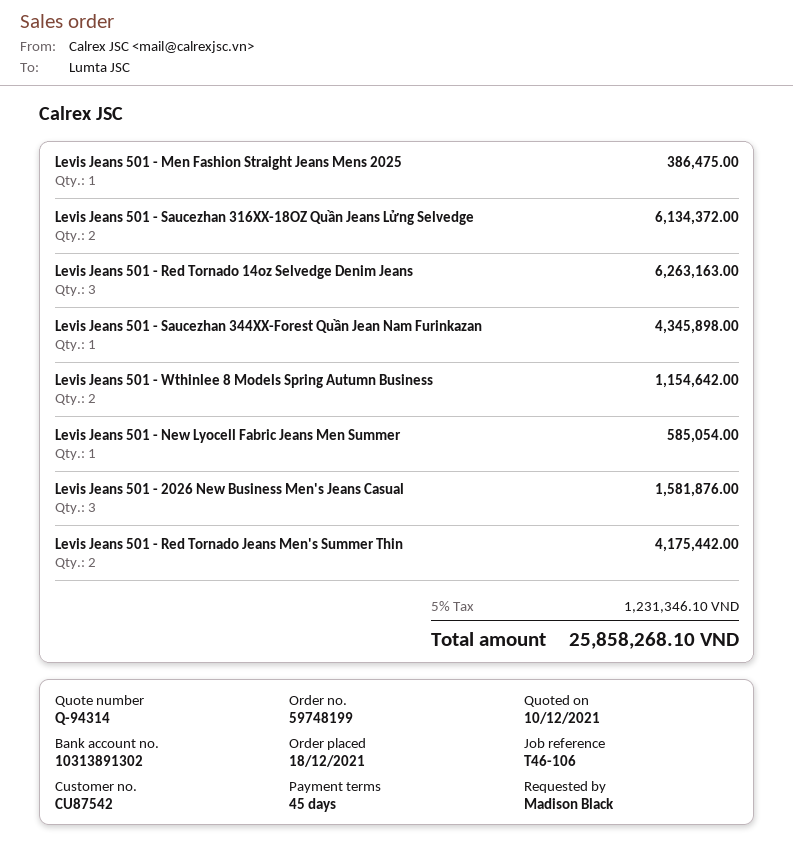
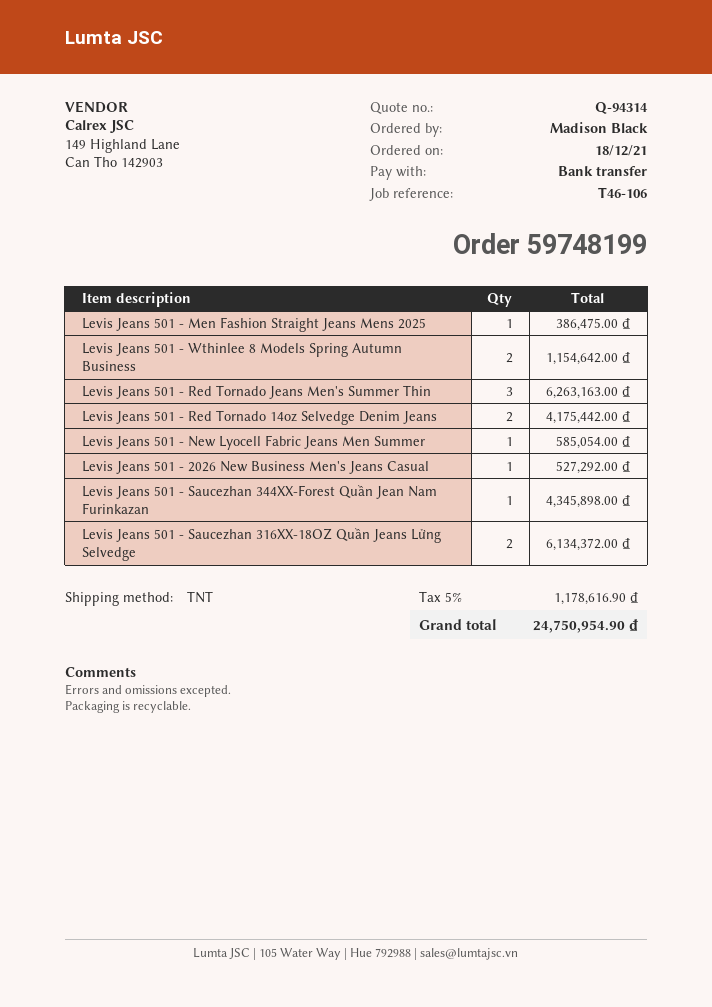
Levis Jeans 501 - Red Tornado 14oz Selvedge Denim Jeans: 3 for 6263163.00 -> 2 for 4175442.00
Levis Jeans 501 - 2026 New Business Men's Jeans Casual: 3 for 1581876.00 -> 1 for 527292.00
Levis Jeans 501 - Red Tornado Jeans Men's Summer Thin: 2 for 4175442.00 -> 3 for 6263163.00
tax: 5% = 1231346.10 -> 5% = 1178616.90
total: 25858268.10 -> 24750954.90

